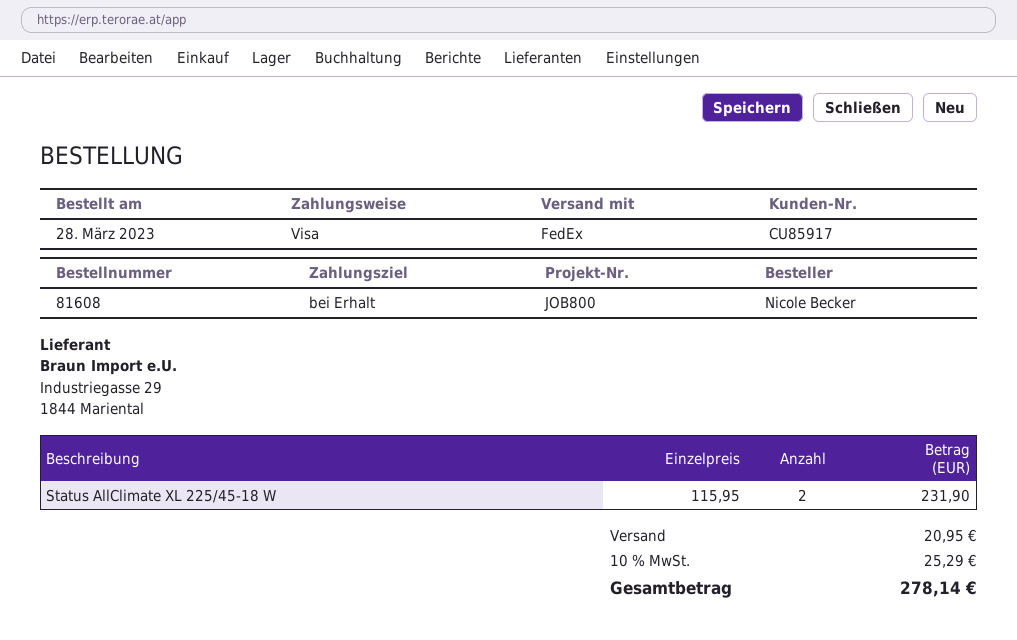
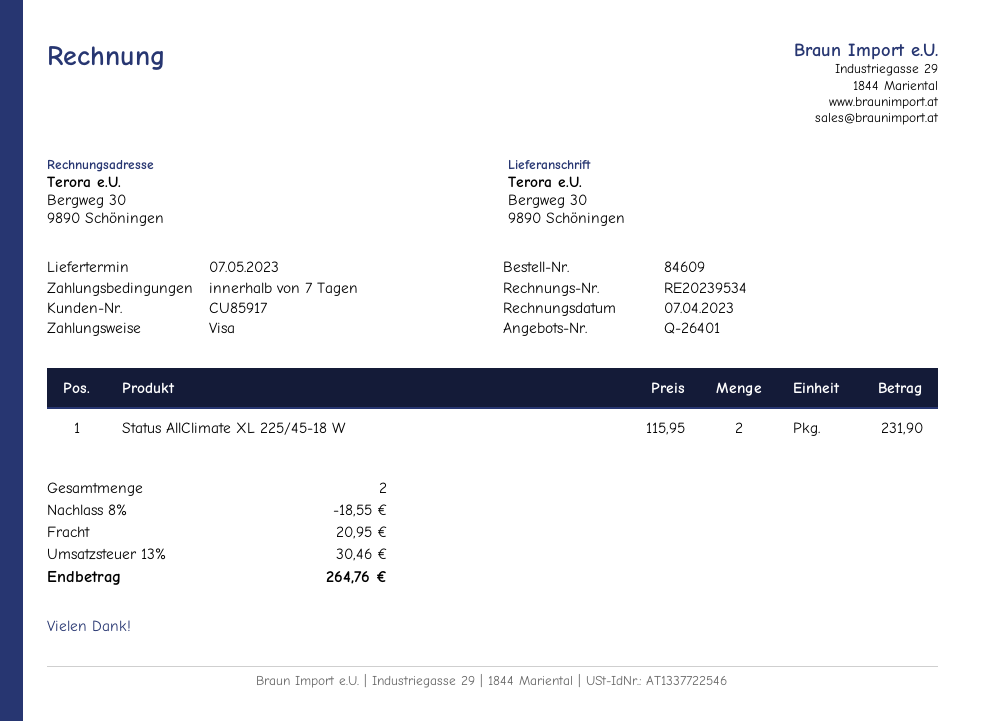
order number: 81608 -> 84609
payment terms: on receipt -> 7 days
discount: none -> 8% = 18.55
tax: 10% = 25.29 -> 13% = 30.46
total: 278.14 -> 264.76

